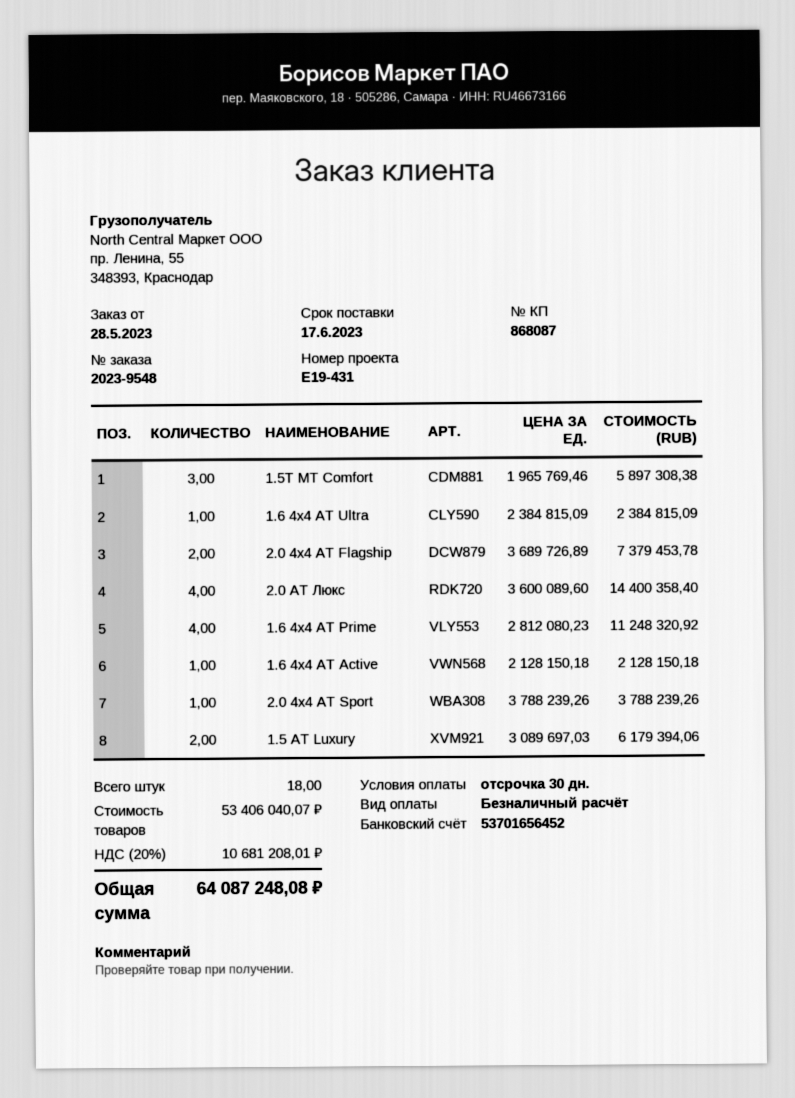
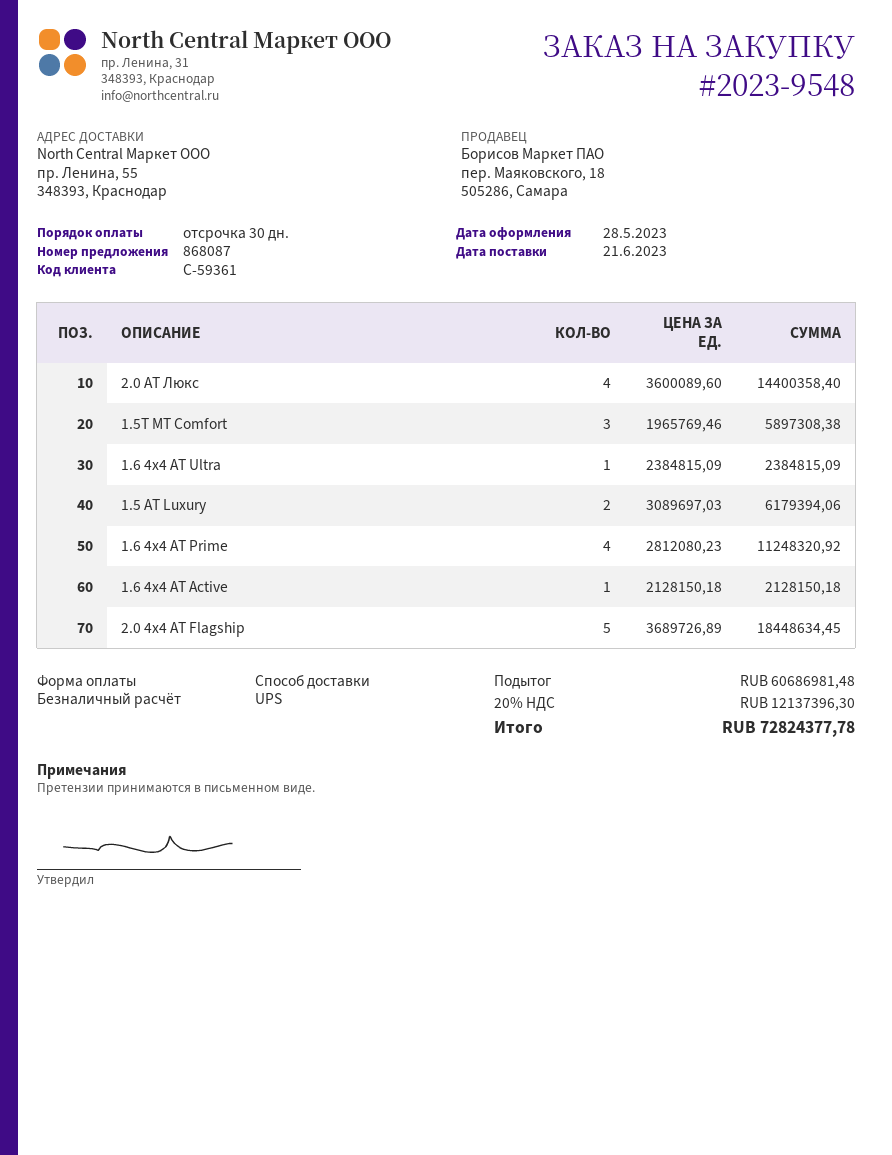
delivery date: 2023-06-17 -> 2023-06-21
2.0 4x4 AT Flagship: 2 x 3689726.89 = 7379453.78 -> 5 x 3689726.89 = 18448634.45
2.0 4x4 AT Sport: 1 x 3788239.26 = 3788239.26 -> none
subtotal: 53406040.07 -> 60686981.48
tax: 20% = 10681208.01 -> 20% = 12137396.30
total: 64087248.08 -> 72824377.78

